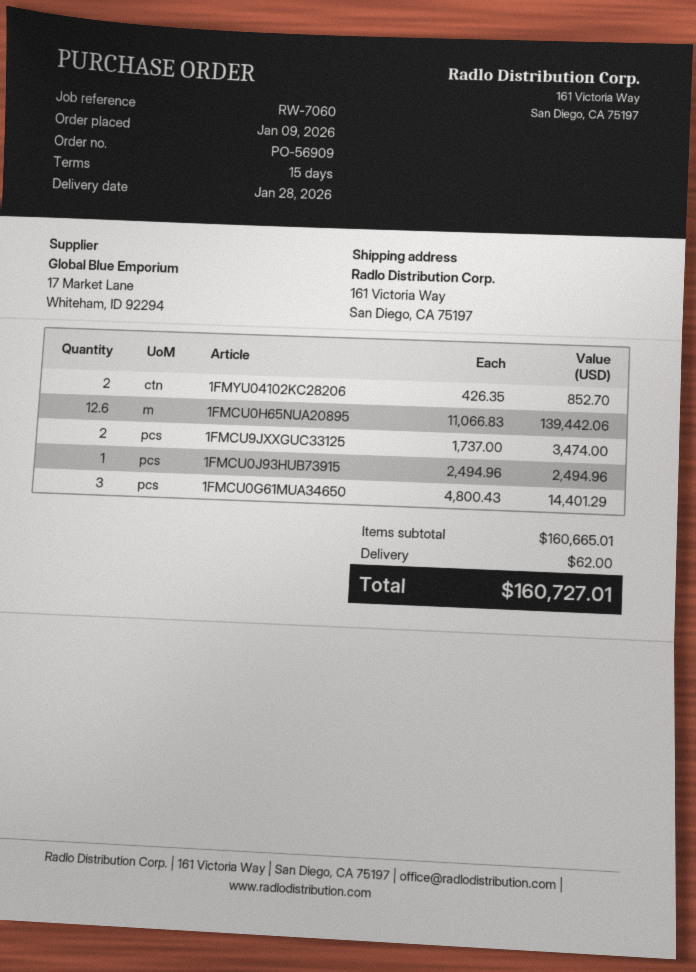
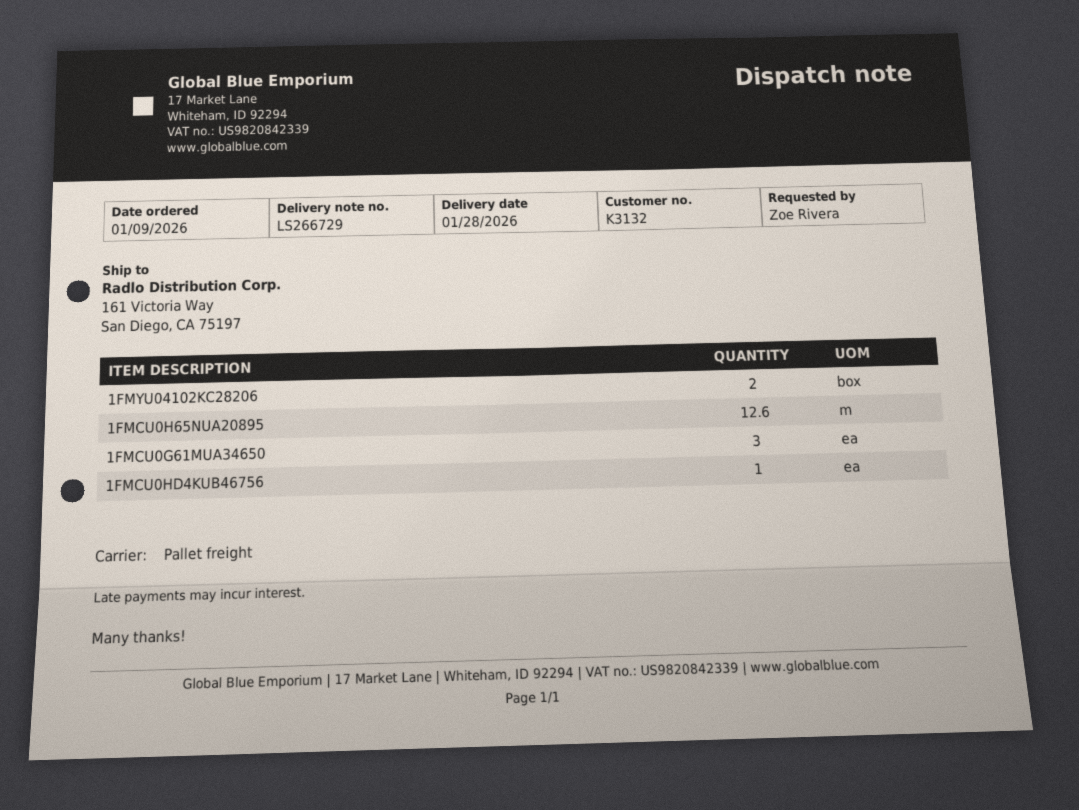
1FMCU9JXXGUC33125: 2 -> none
1FMCU0J93HUB73915: 1 -> none
1FMCU0HD4KUB46756: none -> 1

